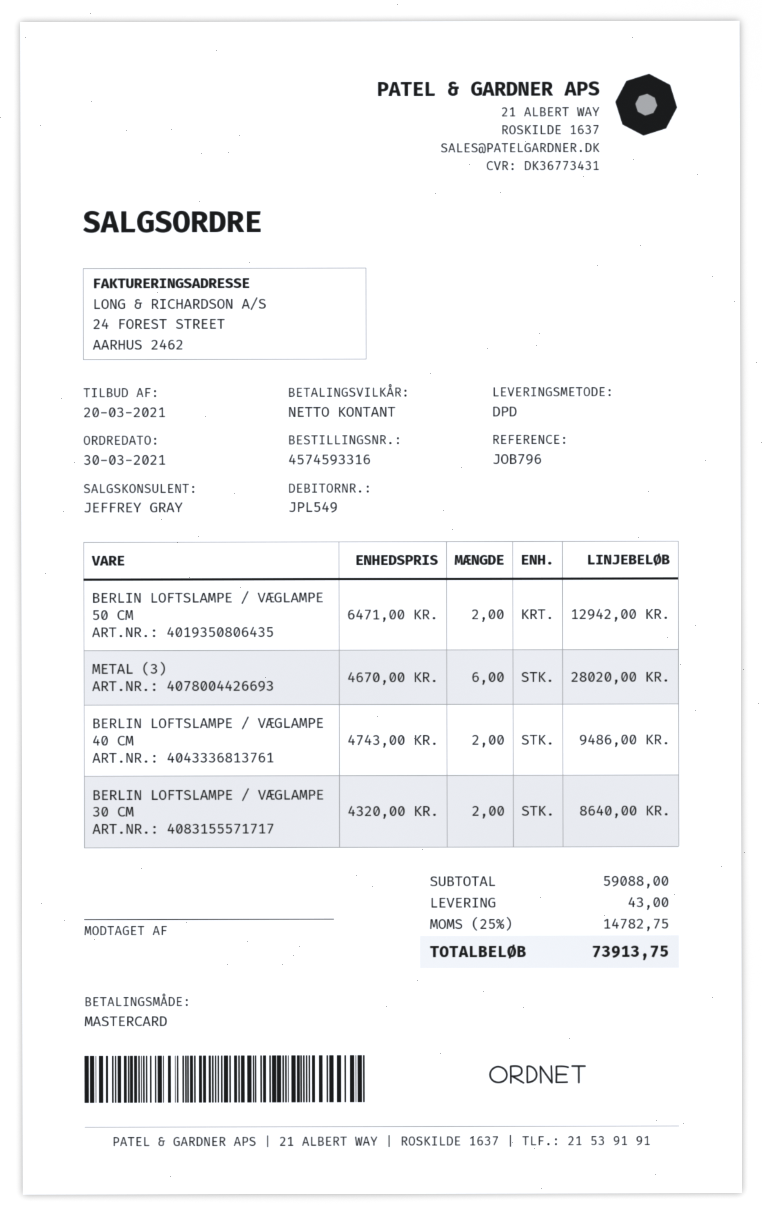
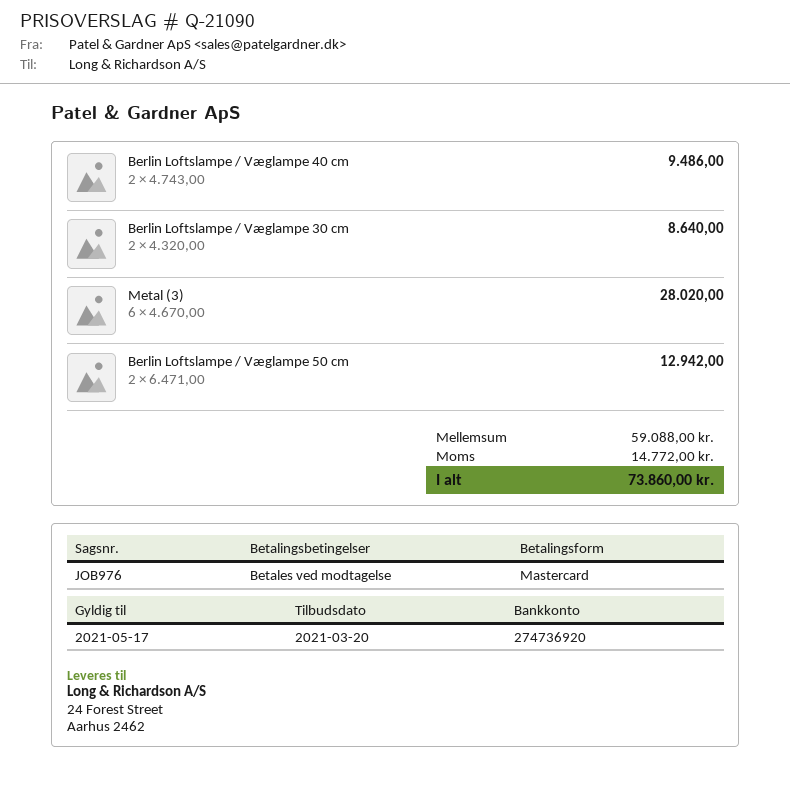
reference: JOB796 -> JOB976
shipping: 43.00 -> none
tax: 14782.75 -> 14772.00
total: 73913.75 -> 73860.00

